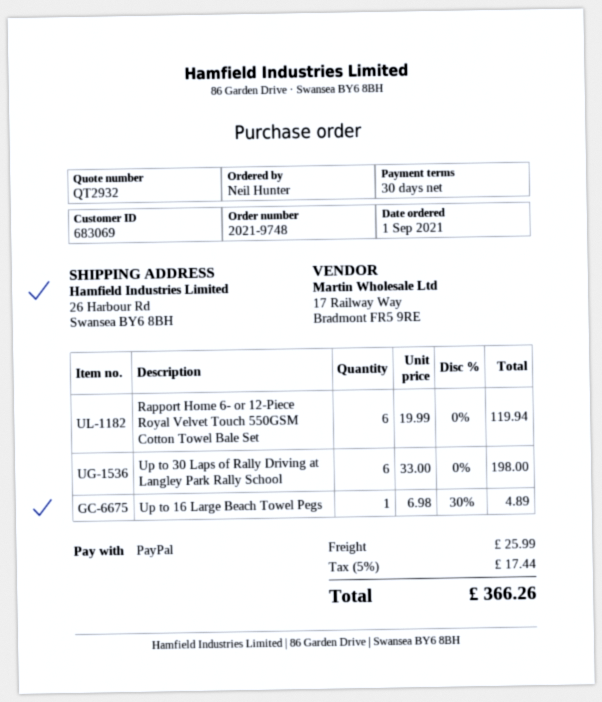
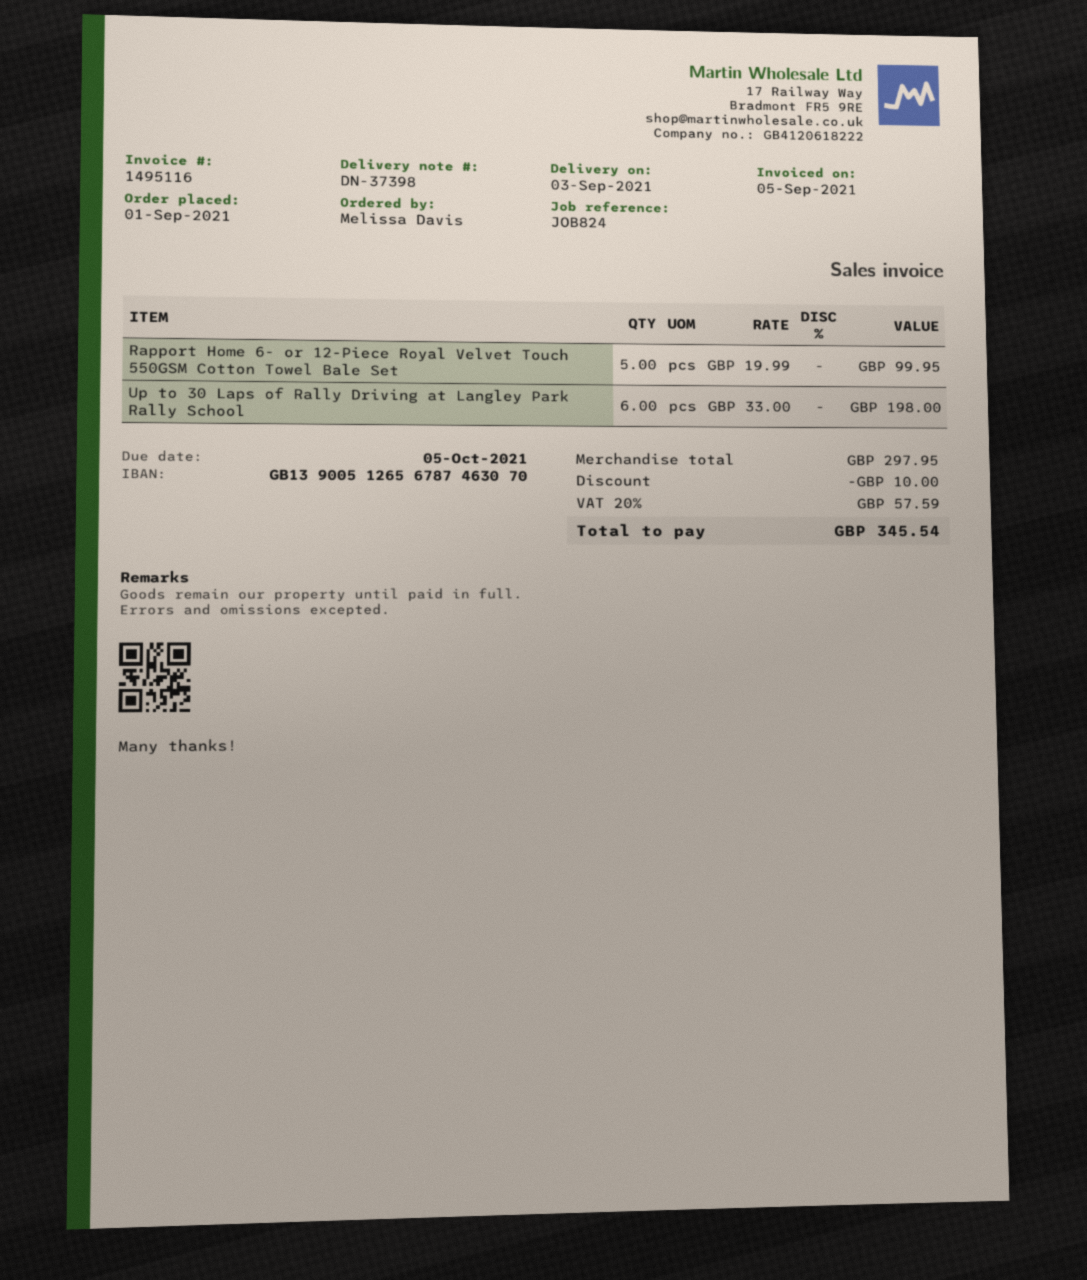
ordered by: Neil Hunter -> Melissa Davis
Rapport Home 6- or 12-Piece Royal Velvet Touch 550GSM Cotton Towel Bale Set: 6 x 19.99 = 119.94 -> 5 x 19.99 = 99.95
Up to 16 Large Beach Towel Pegs: 1 x 6.98 - 30% = 4.89 -> none
discount: none -> 10.00
shipping: 25.99 -> none
tax: 5% = 17.44 -> 20% = 57.59
total: 366.26 -> 345.54

